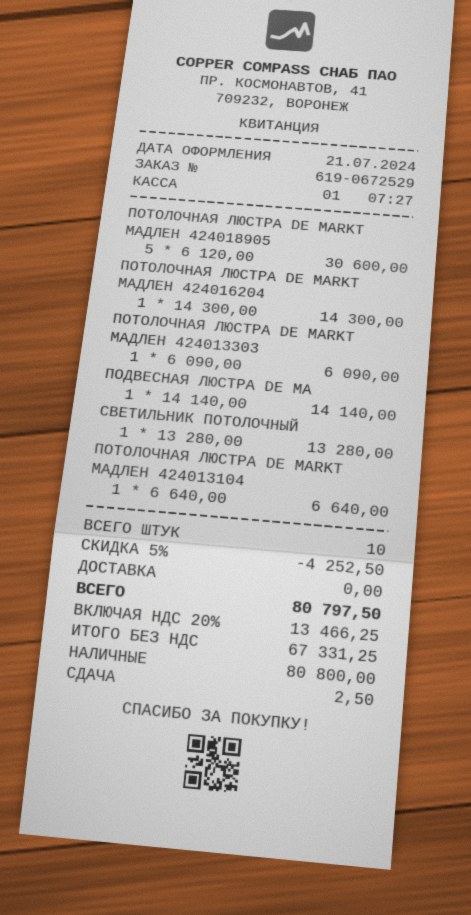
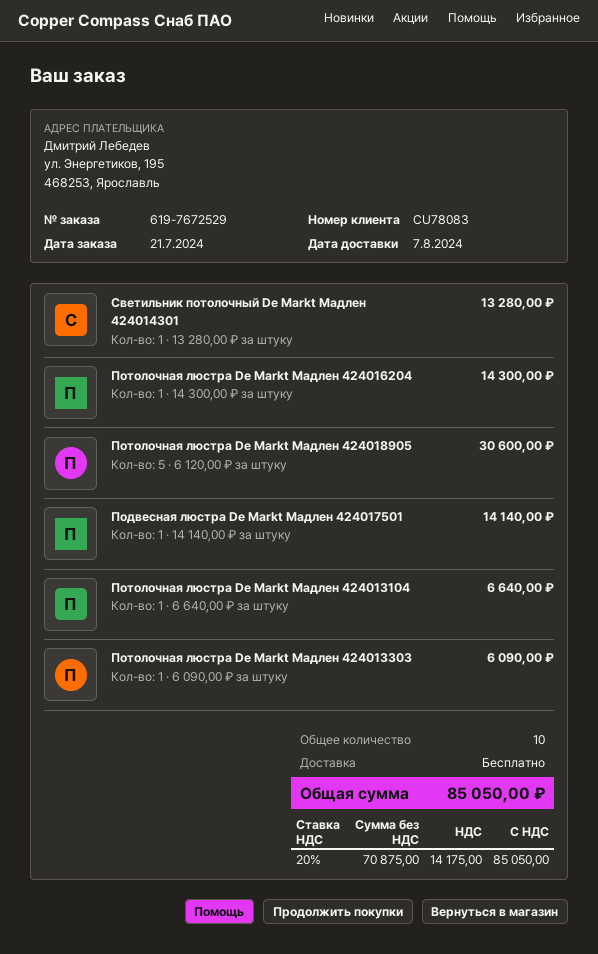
order number: 619-0672529 -> 619-7672529
discount: 5% = 4252.50 -> none
net: 67331.25 -> 70875.00
tax: 20% = 13466.25 -> 20% = 14175.00
total: 80797.50 -> 85050.00

